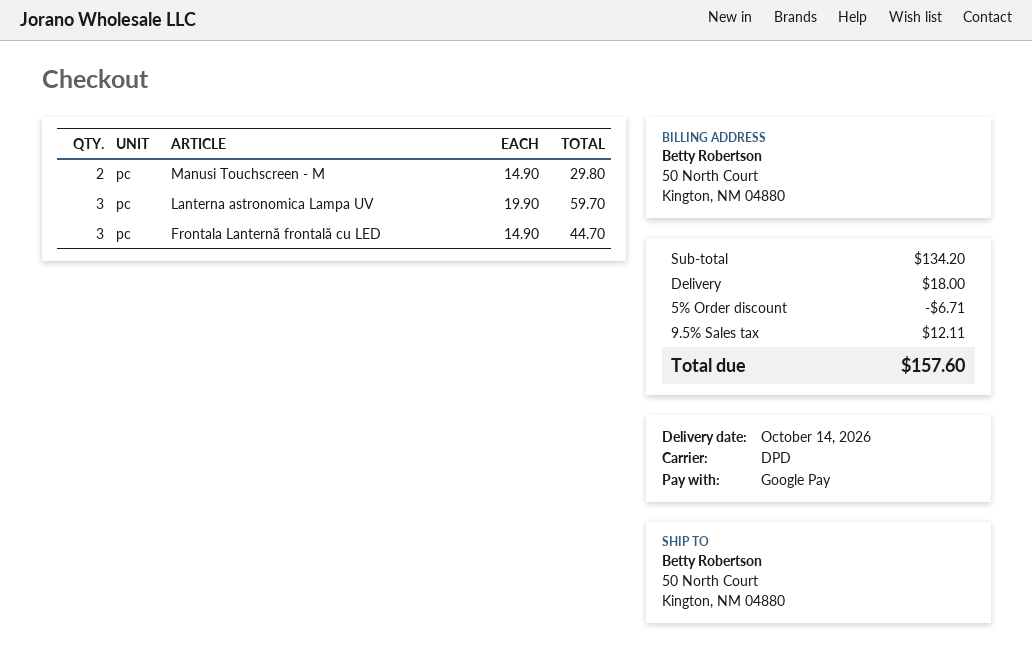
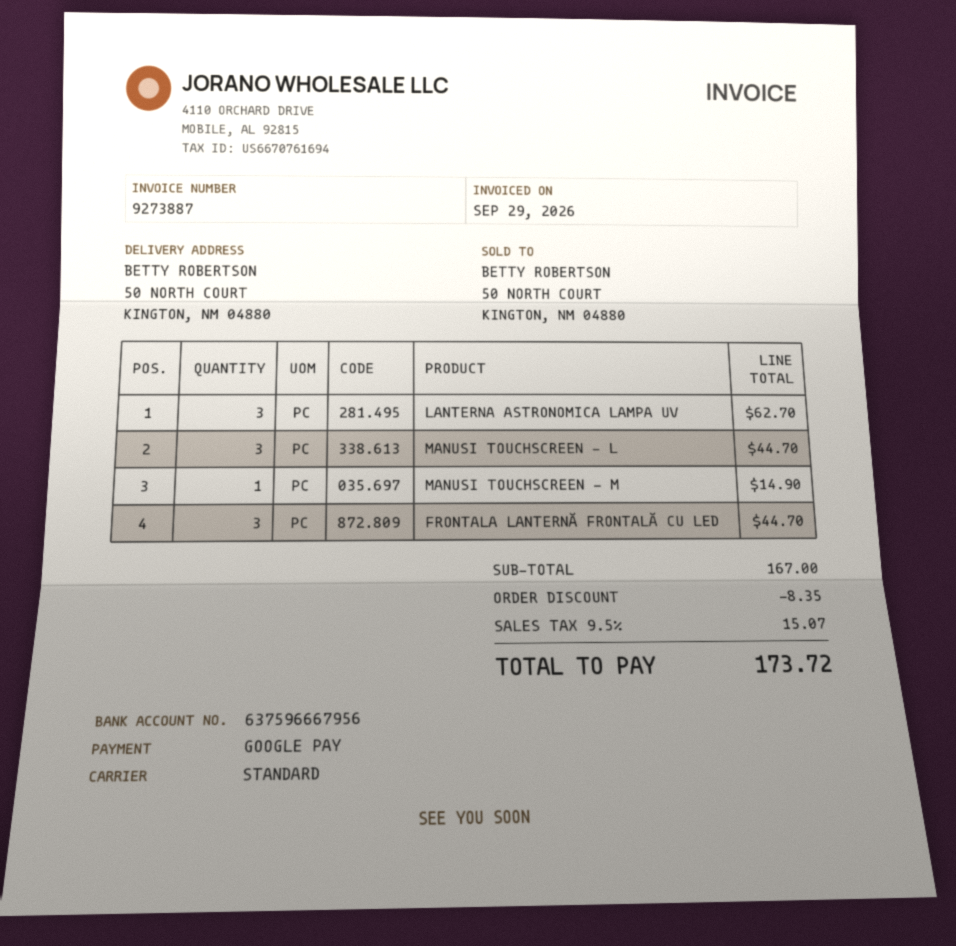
shipping method: DPD -> standard
Manusi Touchscreen - M: 2 for 29.80 -> 1 for 14.90
Lanterna astronomica Lampa UV: 3 for 59.70 -> 3 for 62.70
MANUSI TOUCHSCREEN - L: none -> 3 for 44.70
subtotal: 134.20 -> 167.00
discount: 6.71 -> 8.35
shipping: 18.00 -> none
tax: 9.5% = 12.11 -> 9.5% = 15.07
total: 157.60 -> 173.72

